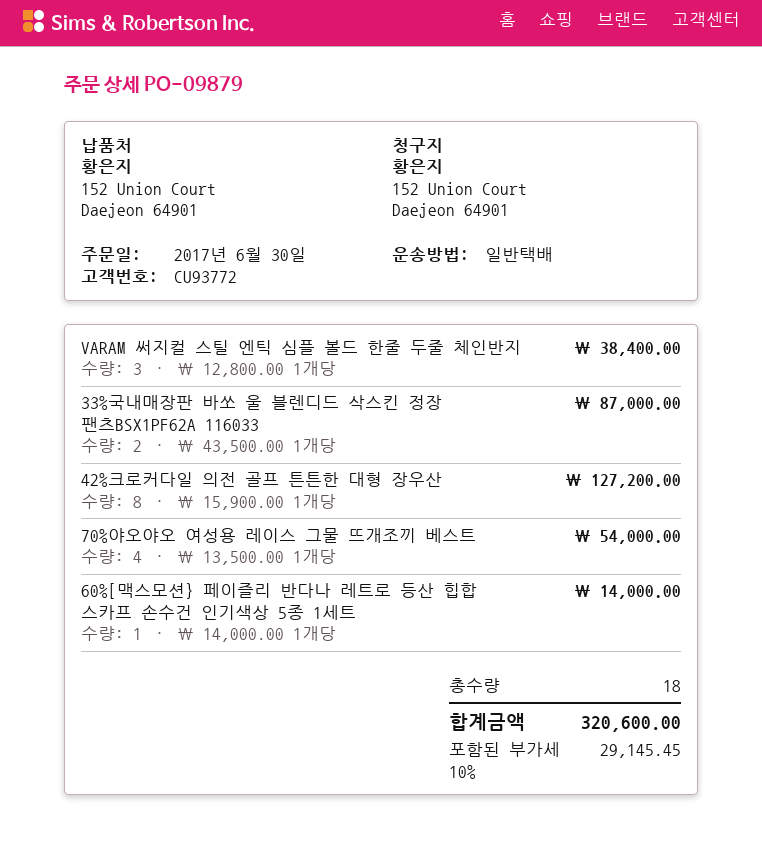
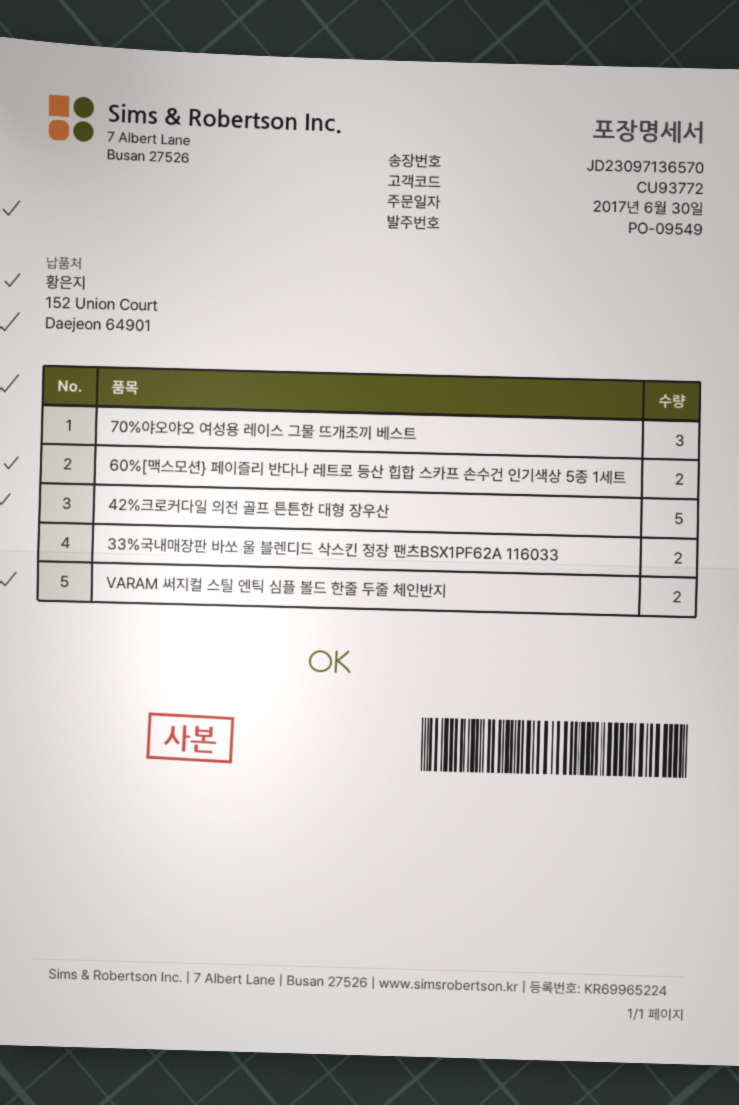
order number: PO-09879 -> PO-09549
VARAM 써지컬 스틸 엔틱 심플 볼드 한줄 두줄 체인반지: 3 -> 2
42%크로커다일 의전 골프 튼튼한 대형 장우산: 8 -> 5
70%야오야오 여성용 레이스 그물 뜨개조끼 베스트: 4 -> 3
60%[맥스모션} 페이즐리 반다나 레트로 등산 힙합 스카프 손수건 인기색상 5종 1세트: 1 -> 2

